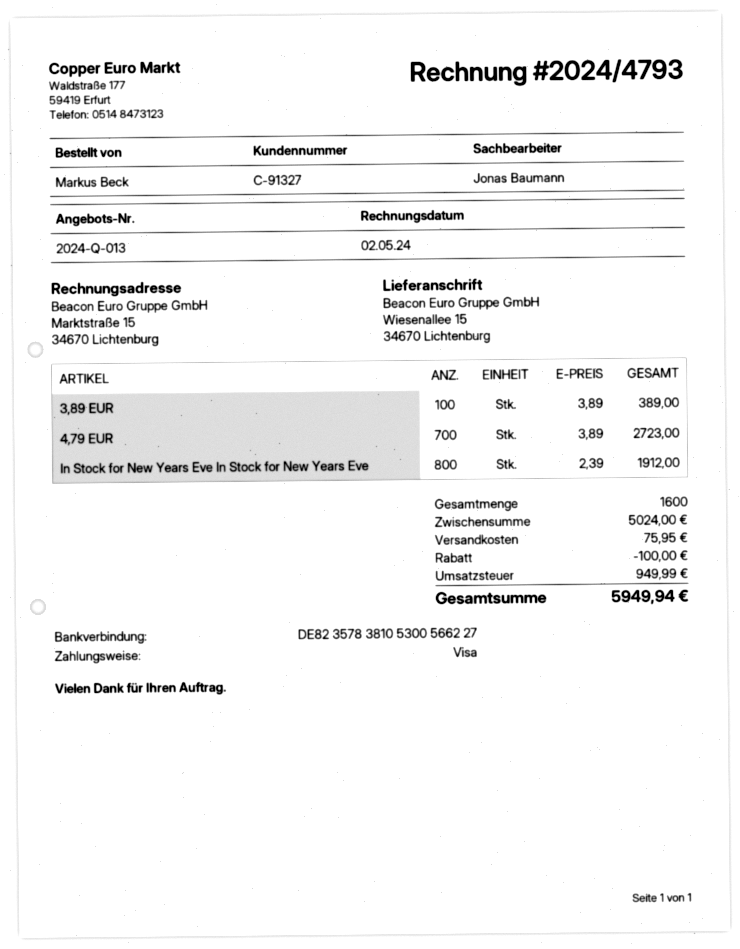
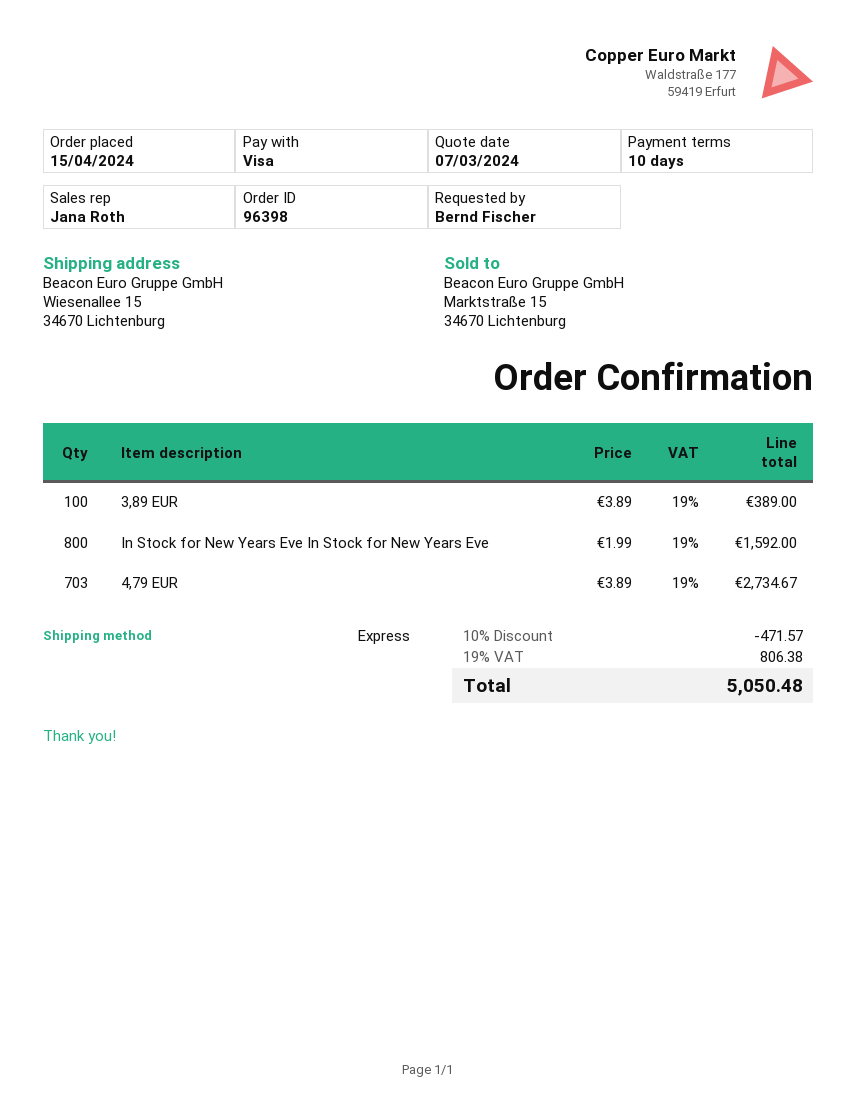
ordered by: Markus Beck -> Bernd Fischer
sales rep: Jonas Baumann -> Jana Roth
4,79 EUR: 700 x 3.89 = 2723.00 -> 703 x 3.89 = 2734.67
In Stock for New Years Eve In Stock for New Years Eve: 800 x 2.39 = 1912.00 -> 800 x 1.99 = 1592.00
discount: 100.00 -> 471.57
shipping: 75.95 -> none
tax: 949.99 -> 806.38
total: 5949.94 -> 5050.48

